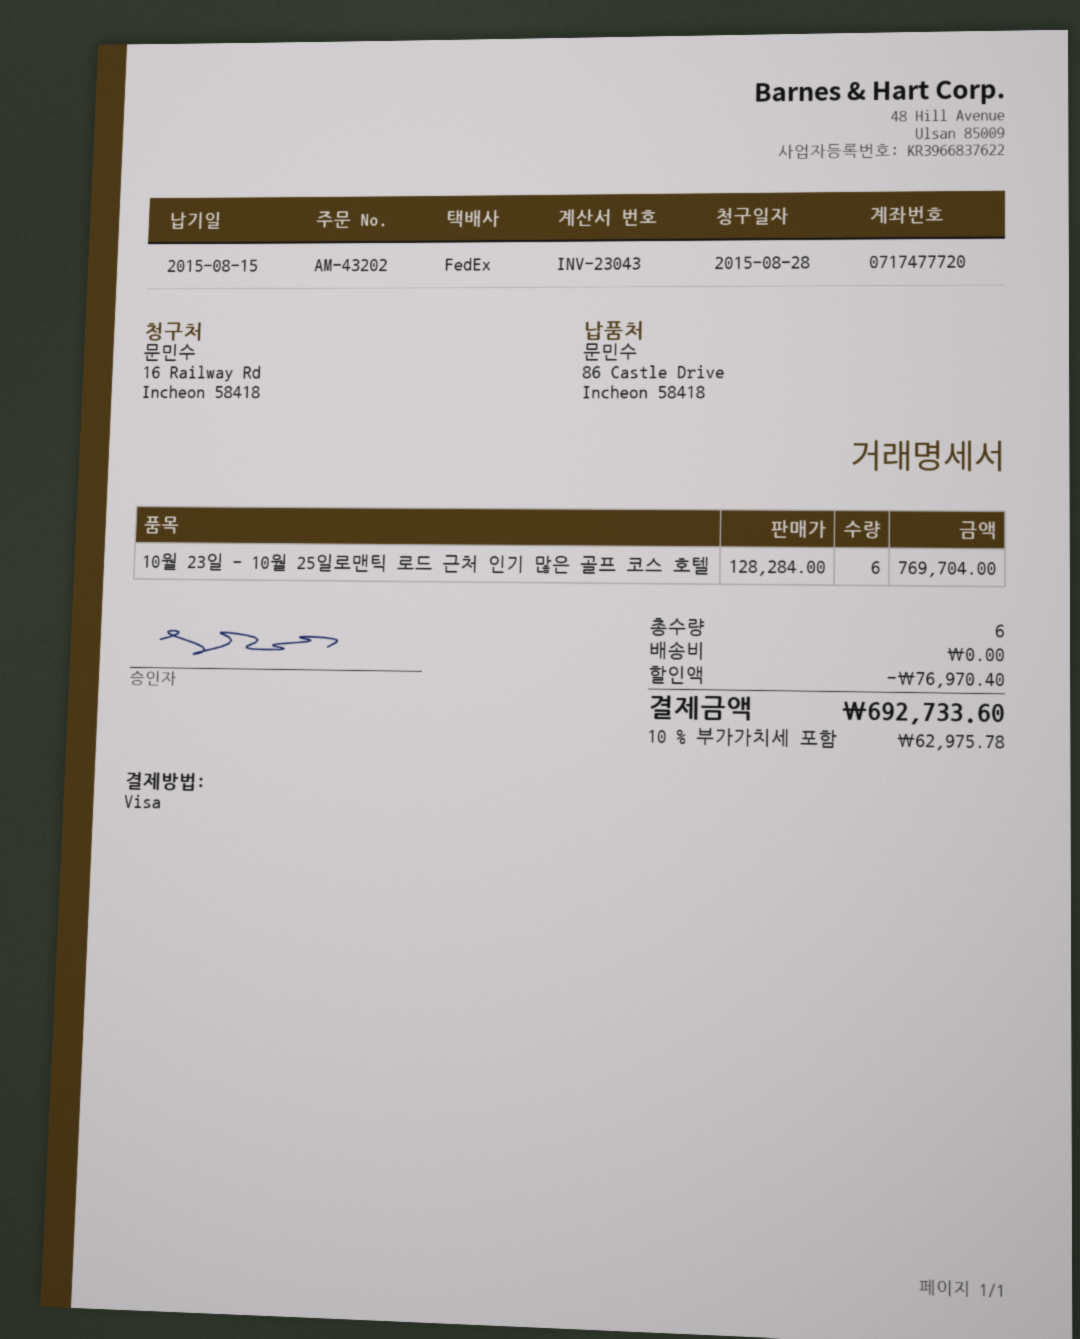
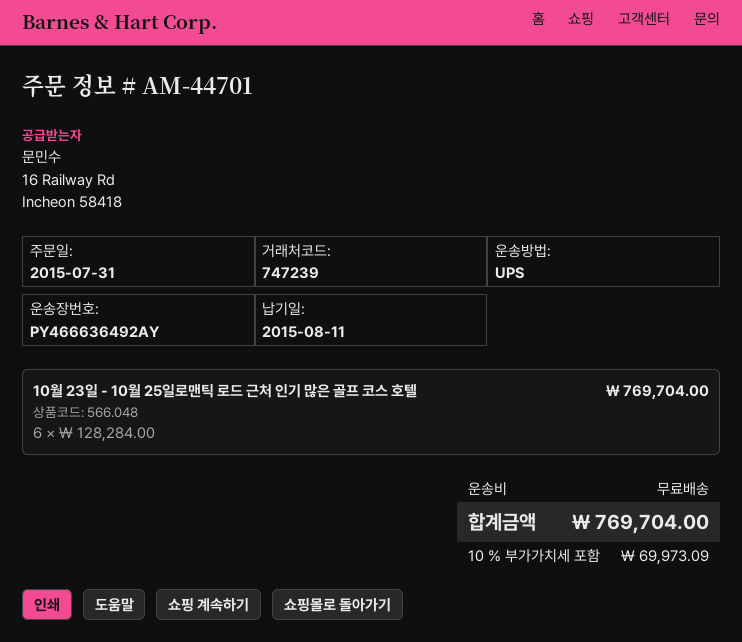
order number: AM-43202 -> AM-44701
delivery date: 2015-08-15 -> 2015-08-11
shipping method: FedEx -> UPS
discount: 76970.40 -> none
tax: 10% = 62975.78 -> 10% = 69973.09
total: 692733.60 -> 769704.00

